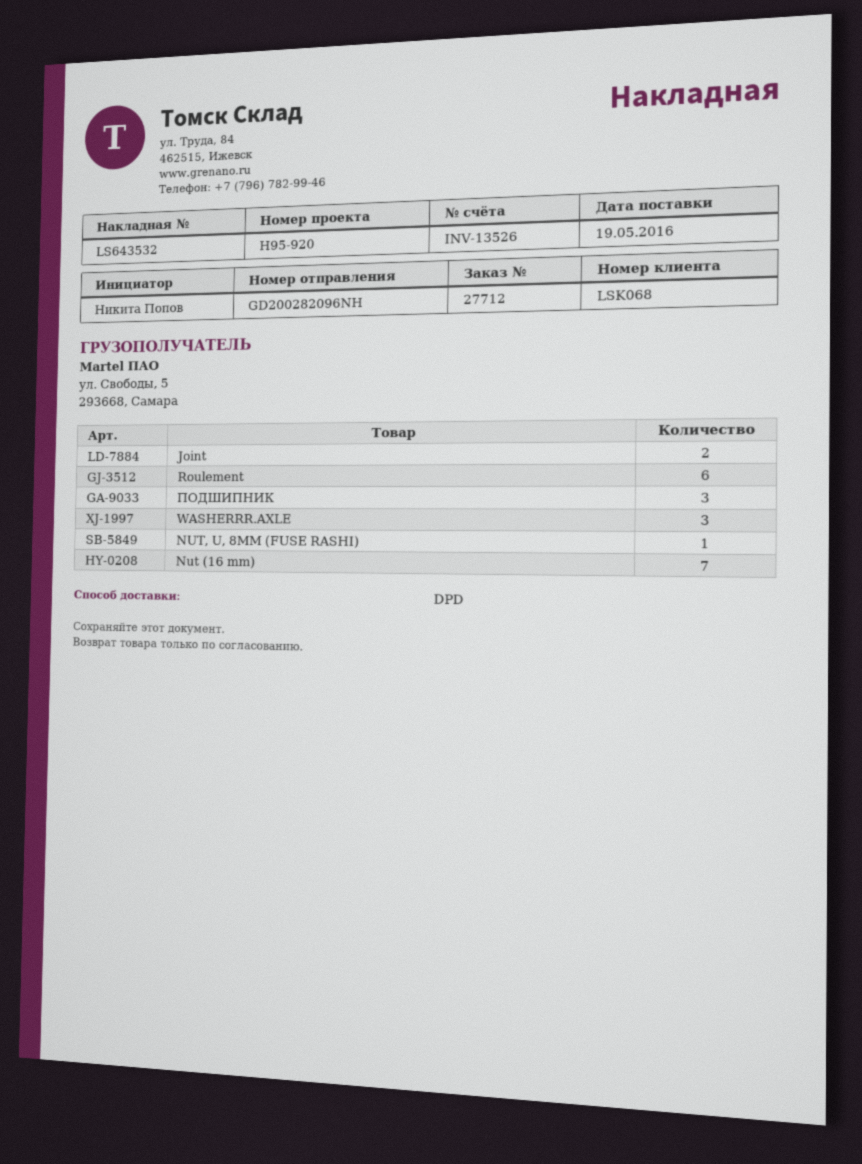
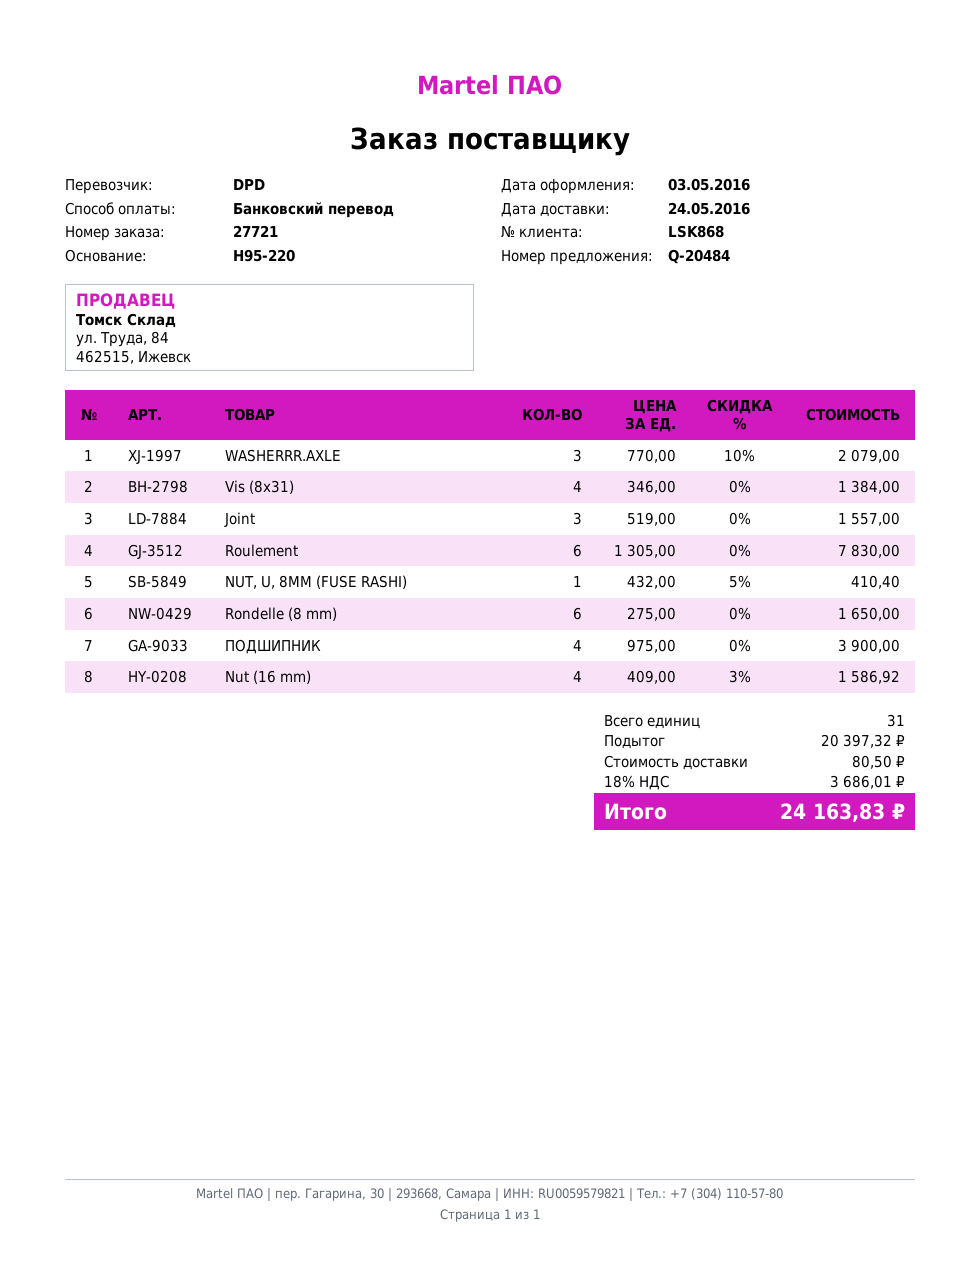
order number: 27712 -> 27721
delivery date: 2016-05-19 -> 2016-05-24
customer number: LSK068 -> LSK868
reference: H95-920 -> H95-220
Joint: 2 -> 3
ПОДШИПНИК: 3 -> 4
Nut (16 mm): 7 -> 4
Vis (8x31): none -> 4
Rondelle (8 mm): none -> 6

